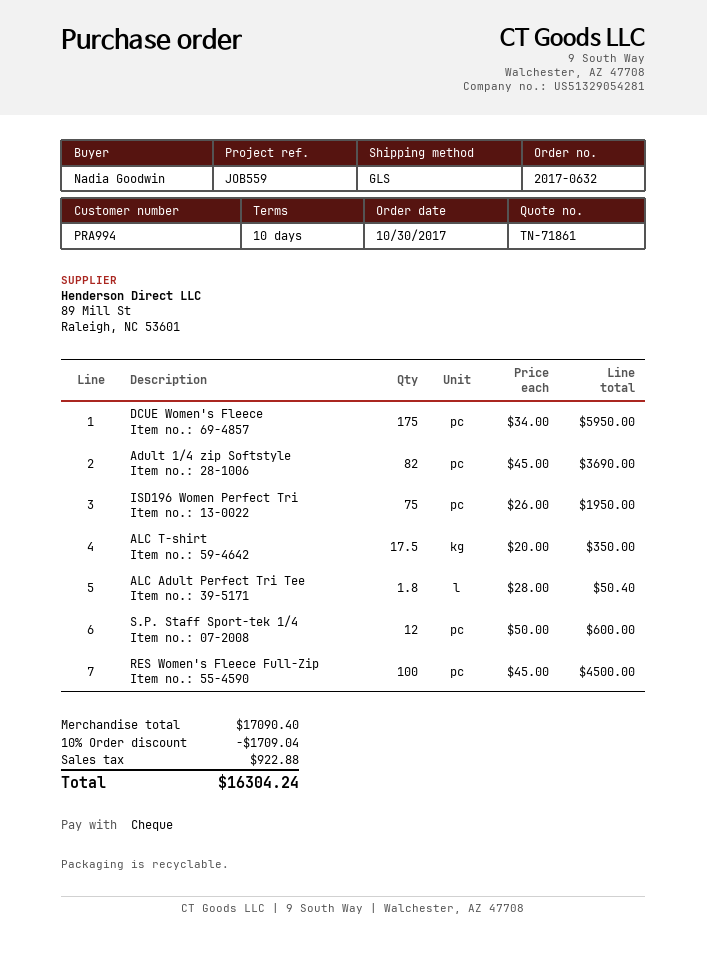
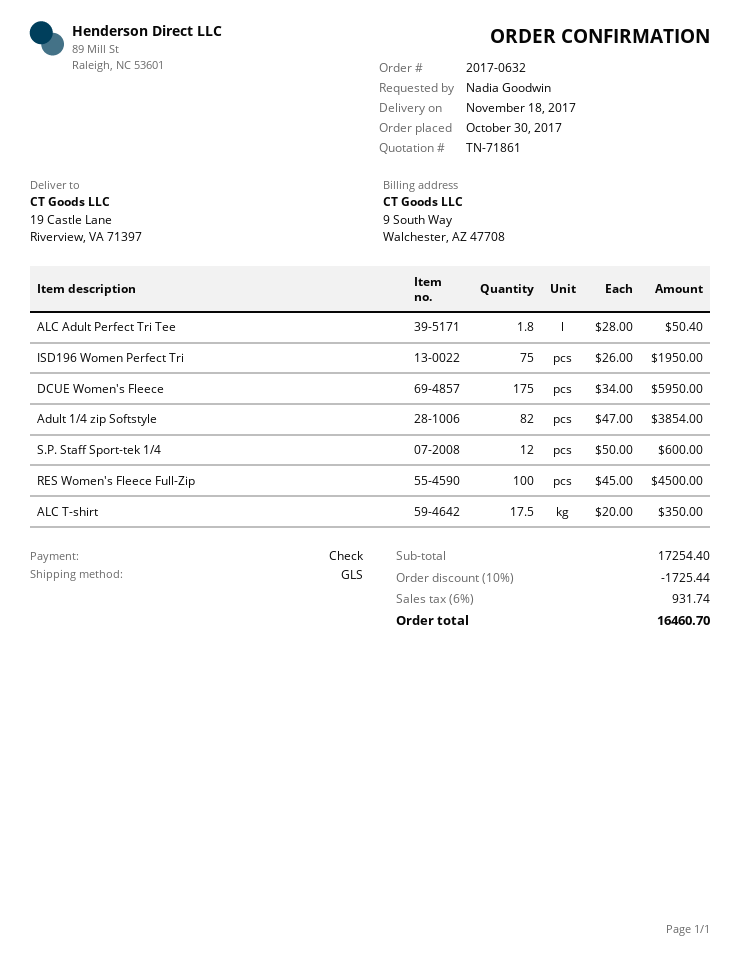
Adult 1/4 zip Softstyle: 82 x 45.00 = 3690.00 -> 82 x 47.00 = 3854.00
subtotal: 17090.40 -> 17254.40
discount: 10% = 1709.04 -> 10% = 1725.44
tax: 922.88 -> 931.74
total: 16304.24 -> 16460.70

